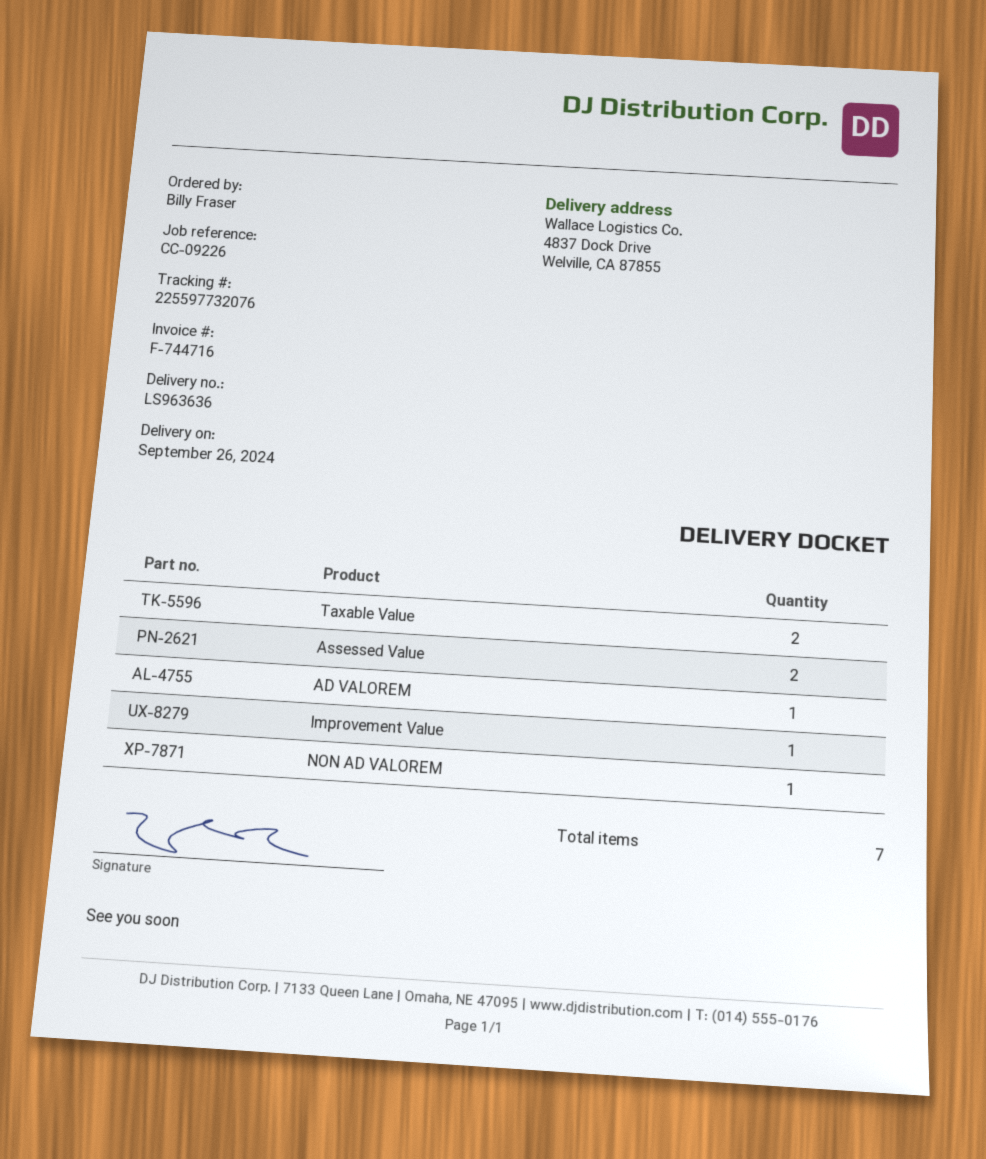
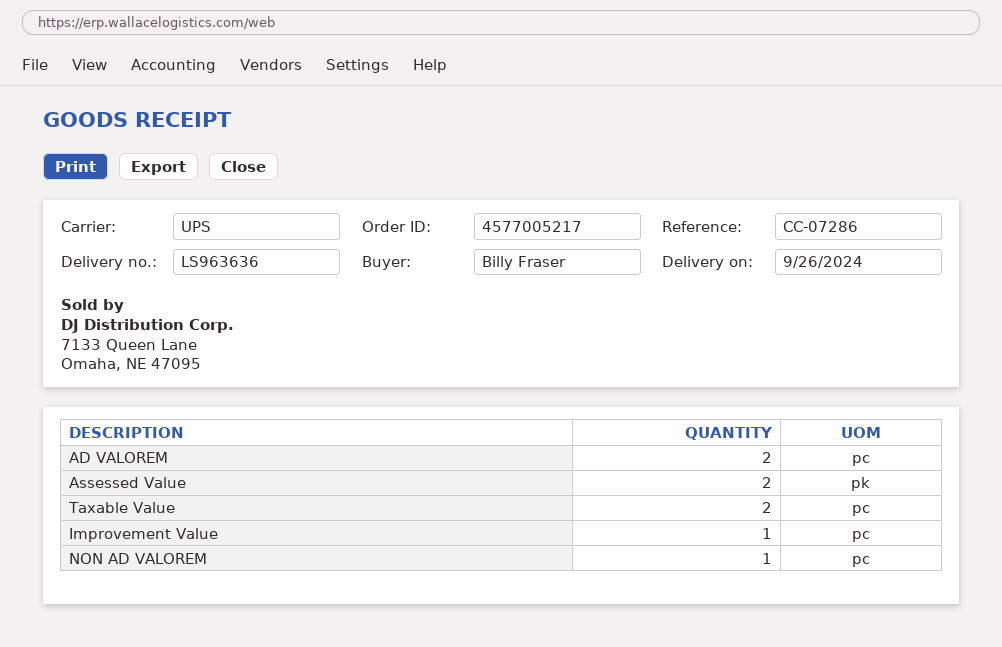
reference: CC-09226 -> CC-07286
AD VALOREM: 1 -> 2

